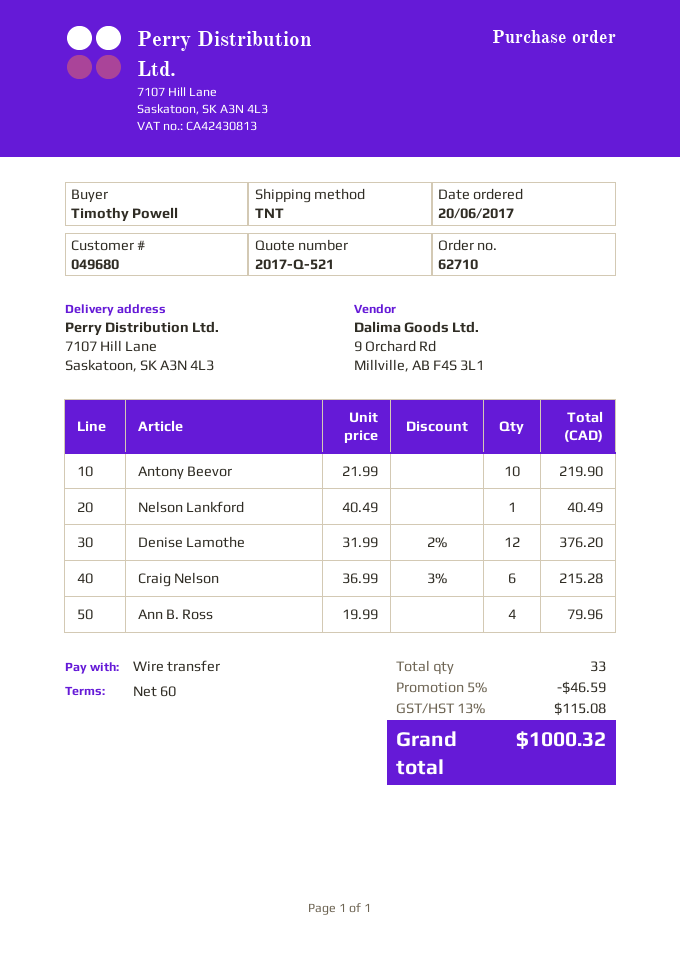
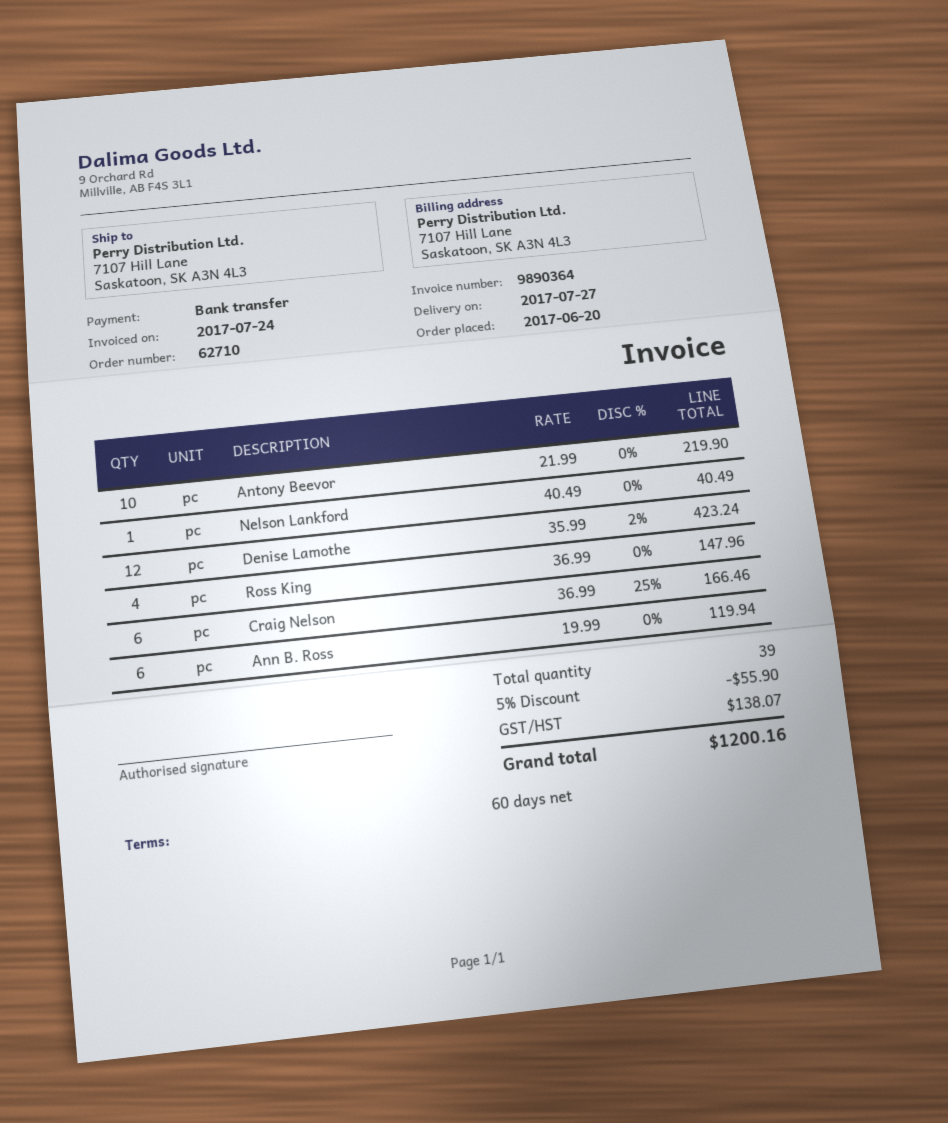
Denise Lamothe: 12 x 31.99 - 2% = 376.20 -> 12 x 35.99 - 2% = 423.24
Craig Nelson: 6 x 36.99 - 3% = 215.28 -> 6 x 36.99 - 25% = 166.46
Ann B. Ross: 4 x 19.99 = 79.96 -> 6 x 19.99 = 119.94
Ross King: none -> 4 x 36.99 = 147.96
total quantity: 33 -> 39
discount: 5% = 46.59 -> 5% = 55.90
tax: 115.08 -> 138.07
total: 1000.32 -> 1200.16

